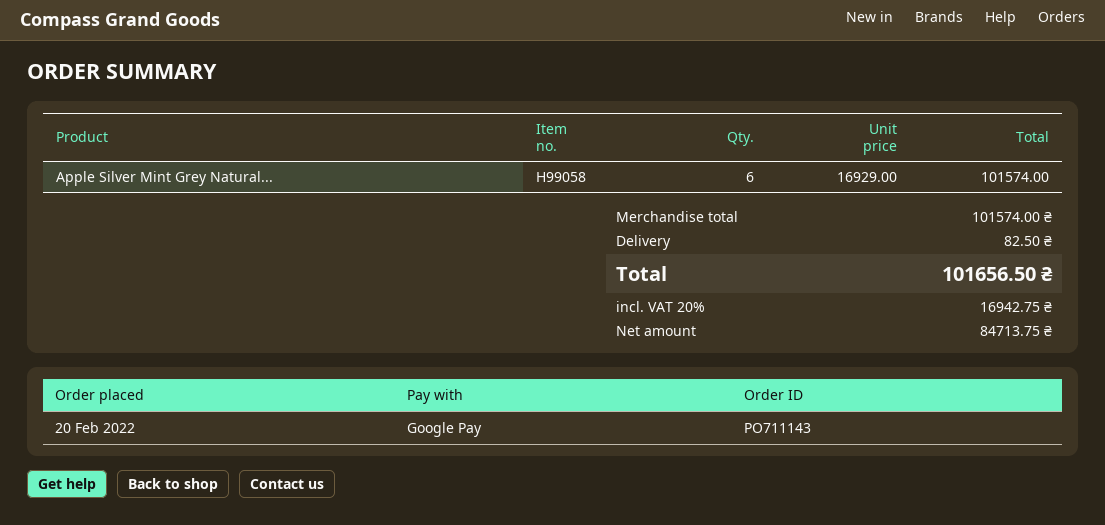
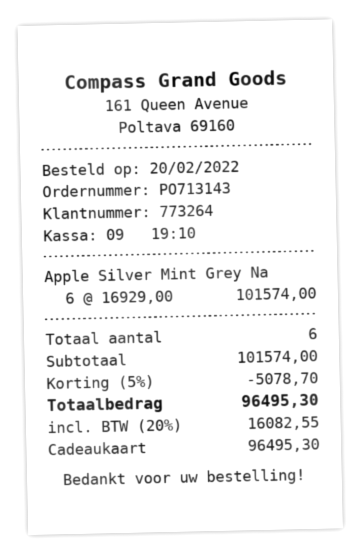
order number: PO711143 -> PO713143
payment method: Google Pay -> gift card
discount: none -> 5% = 5078.70
shipping: 82.50 -> none
tax: 20% = 16942.75 -> 20% = 16082.55
total: 101656.50 -> 96495.30

